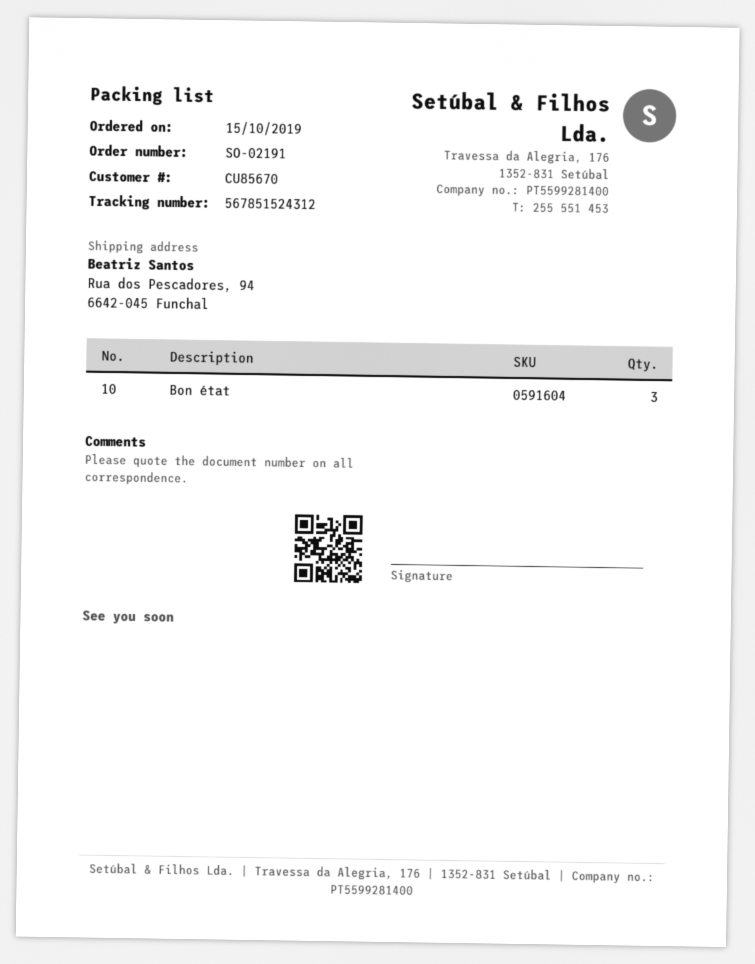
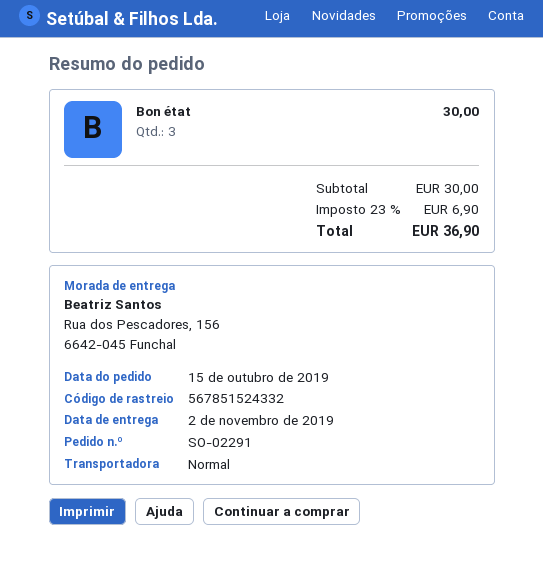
order number: SO-02191 -> SO-02291
tracking number: 567851524312 -> 567851524332
ship to: Rua dos Pescadores, 94, 6642-045 Funchal -> Rua dos Pescadores, 156, 6642-045 Funchal

